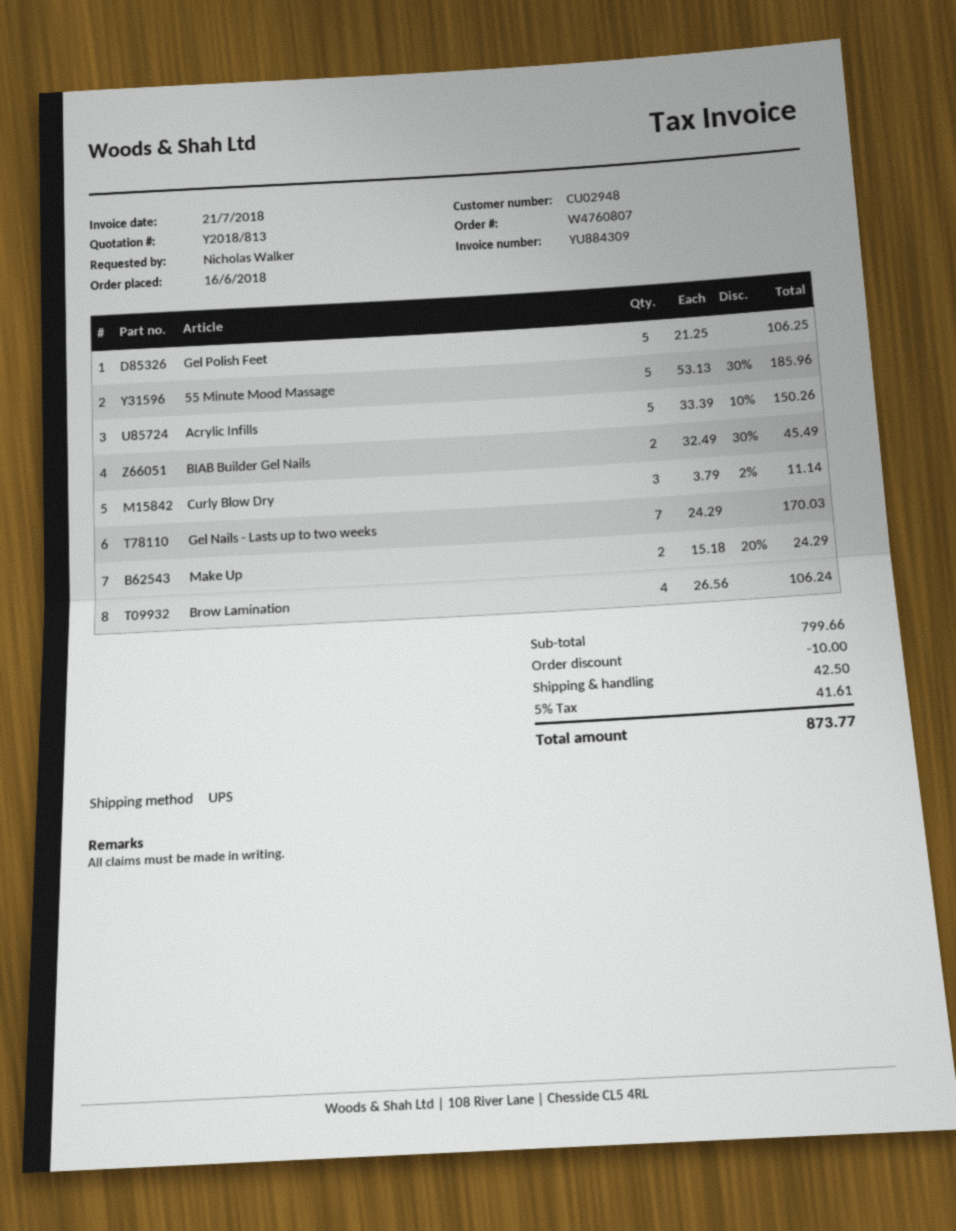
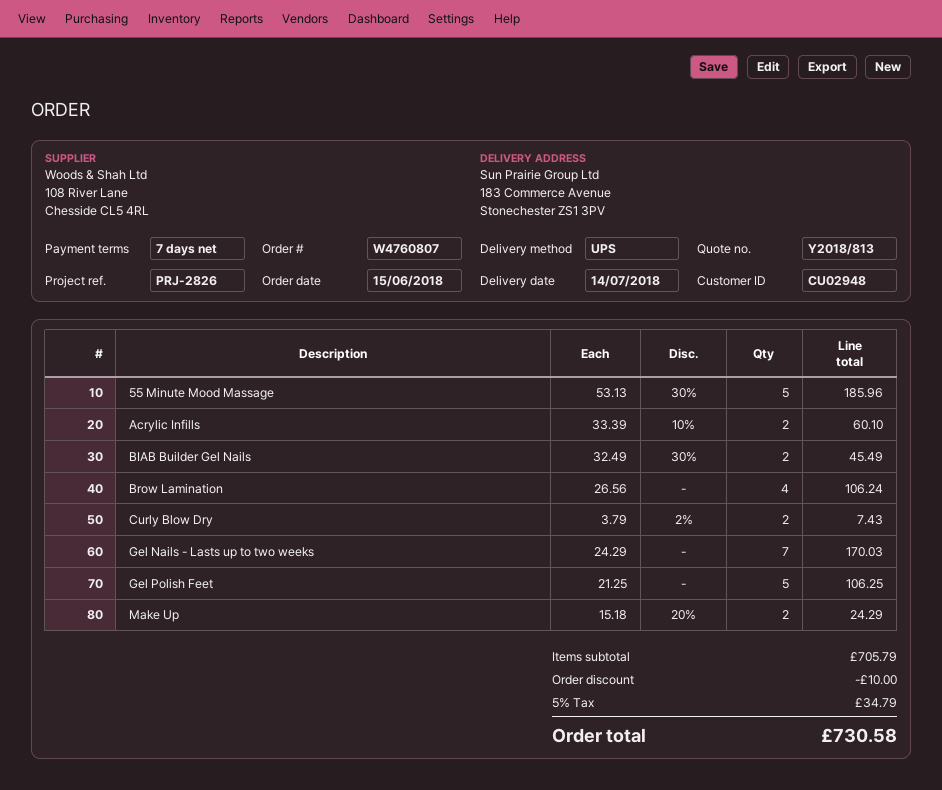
order date: 2018-06-16 -> 2018-06-15
Acrylic Infills: 5 x 33.39 - 10% = 150.26 -> 2 x 33.39 - 10% = 60.10
Curly Blow Dry: 3 x 3.79 - 2% = 11.14 -> 2 x 3.79 - 2% = 7.43
subtotal: 799.66 -> 705.79
shipping: 42.50 -> none
tax: 5% = 41.61 -> 5% = 34.79
total: 873.77 -> 730.58

